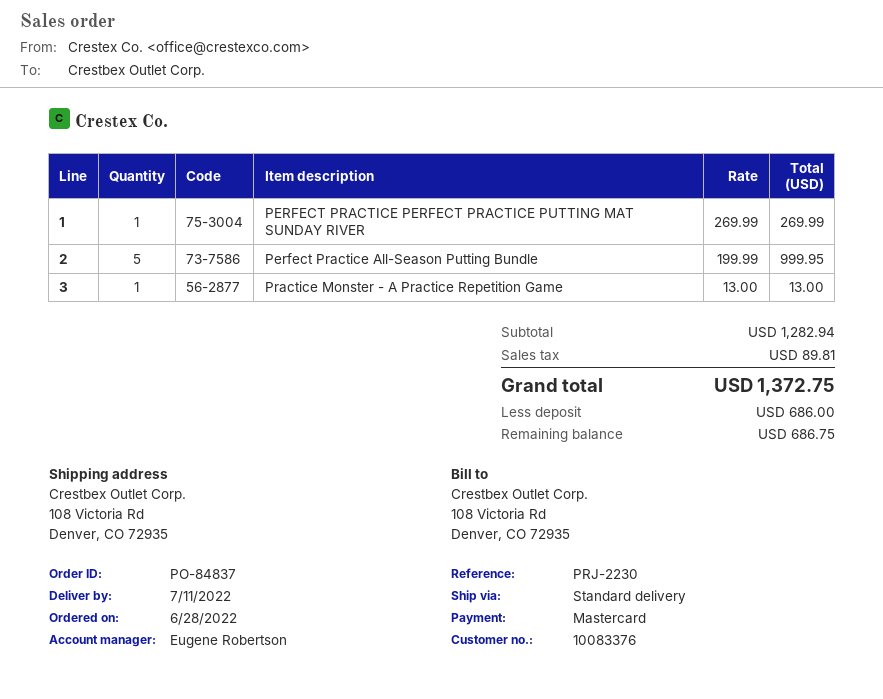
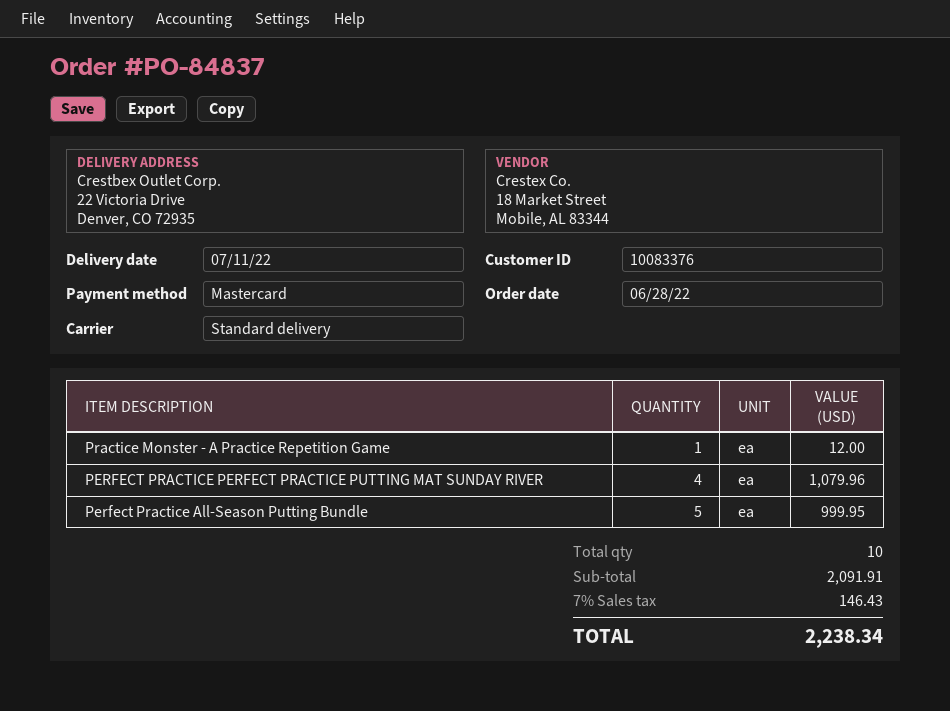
ship to: 108 Victoria Rd, Denver, CO 72935 -> 22 Victoria Drive, Denver, CO 72935
PERFECT PRACTICE PERFECT PRACTICE PUTTING MAT SUNDAY RIVER: 1 for 269.99 -> 4 for 1079.96
Practice Monster - A Practice Repetition Game: 1 for 13.00 -> 1 for 12.00
subtotal: 1282.94 -> 2091.91
tax: 89.81 -> 146.43
total: 1372.75 -> 2238.34

